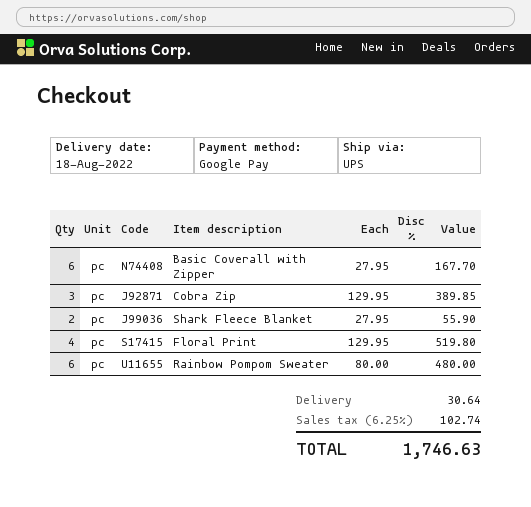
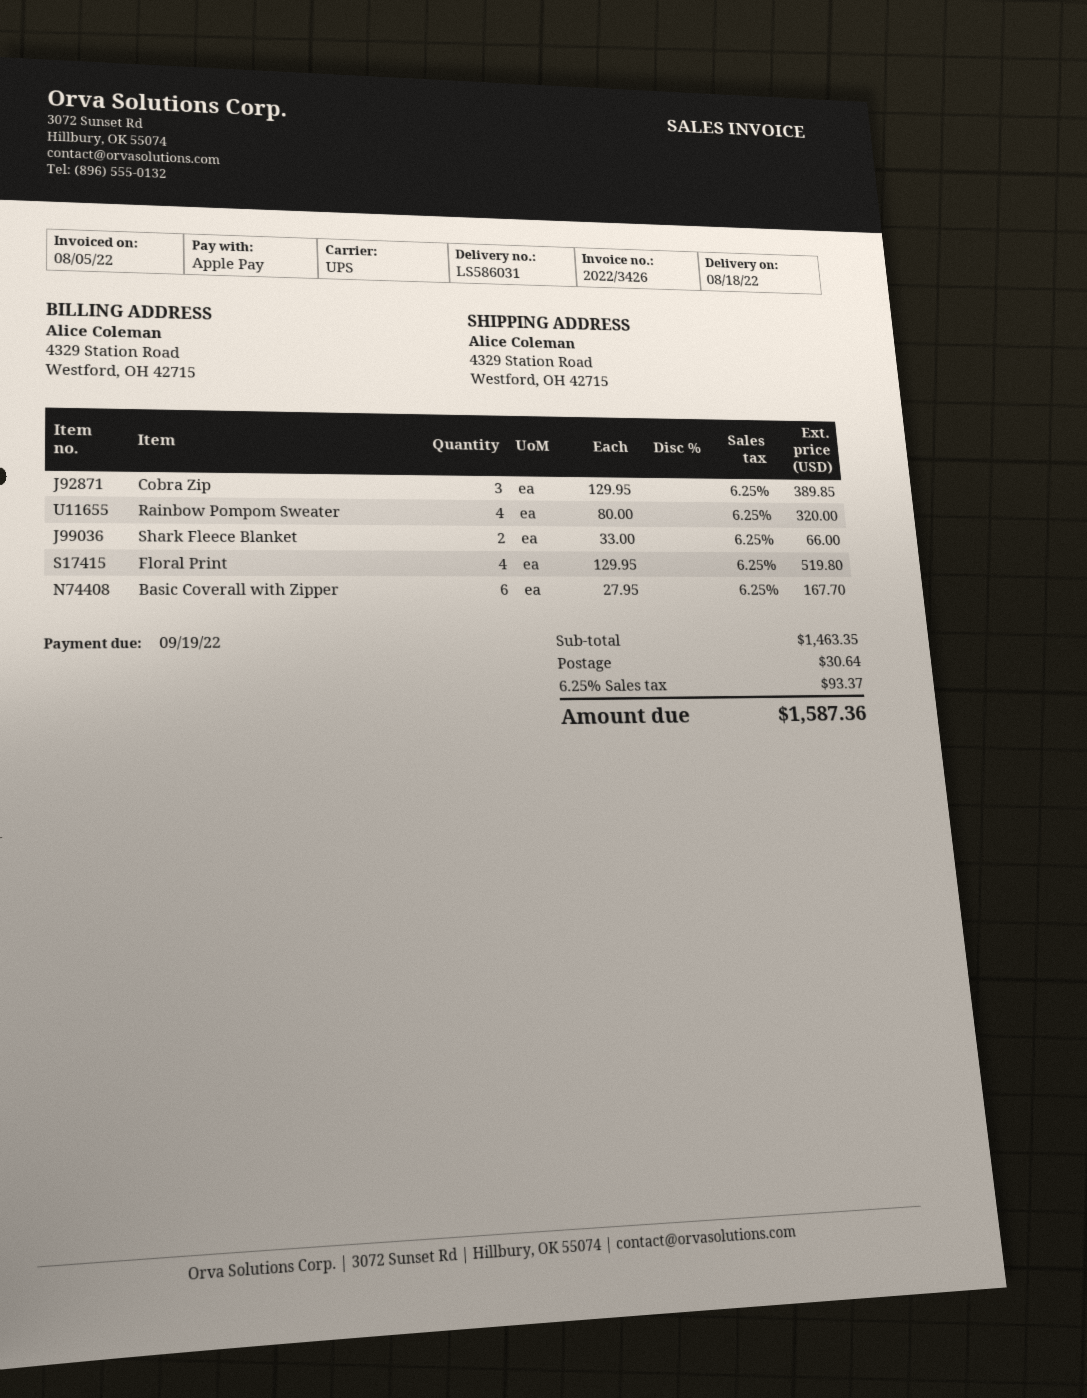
payment method: Google Pay -> Apple Pay
Shark Fleece Blanket: 2 x 27.95 = 55.90 -> 2 x 33.00 = 66.00
Rainbow Pompom Sweater: 6 x 80.00 = 480.00 -> 4 x 80.00 = 320.00
tax: 6.25% = 102.74 -> 6.25% = 93.37
total: 1746.63 -> 1587.36

